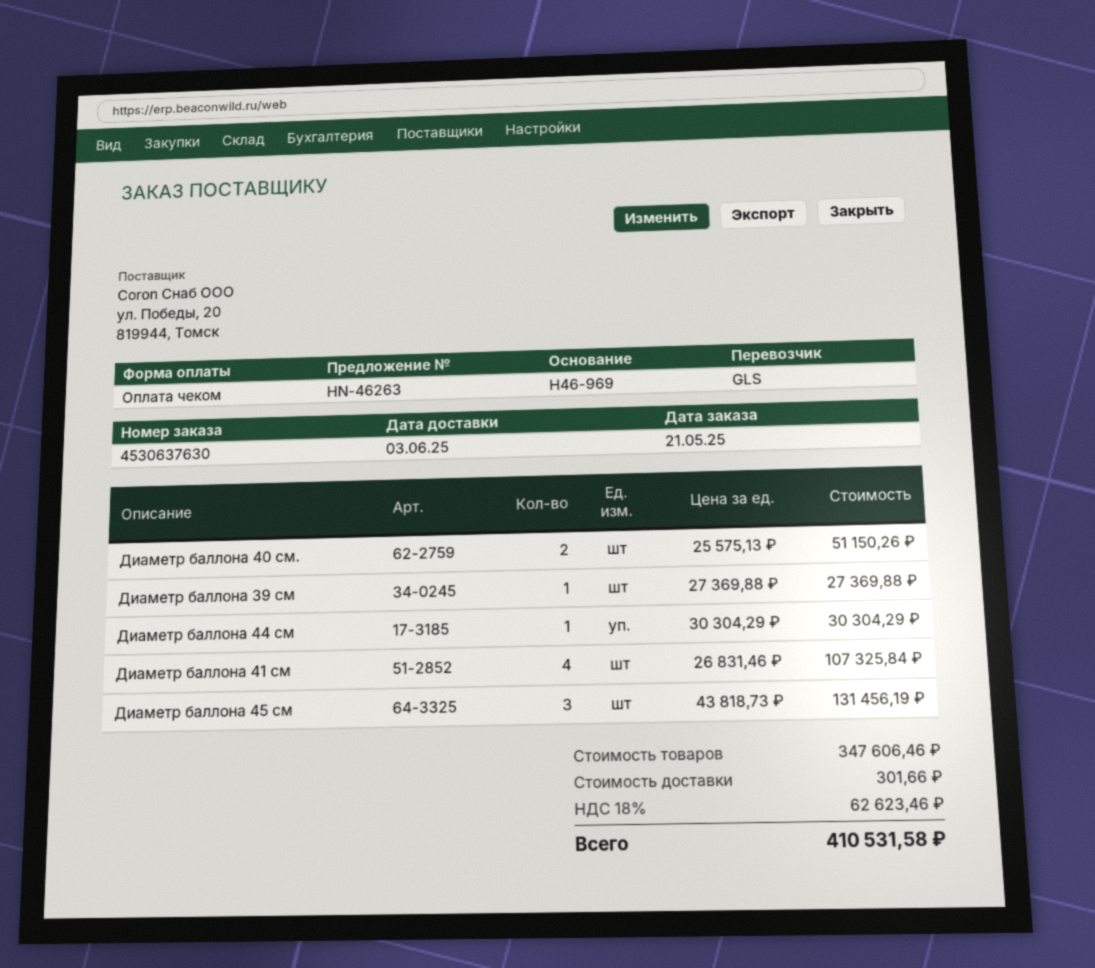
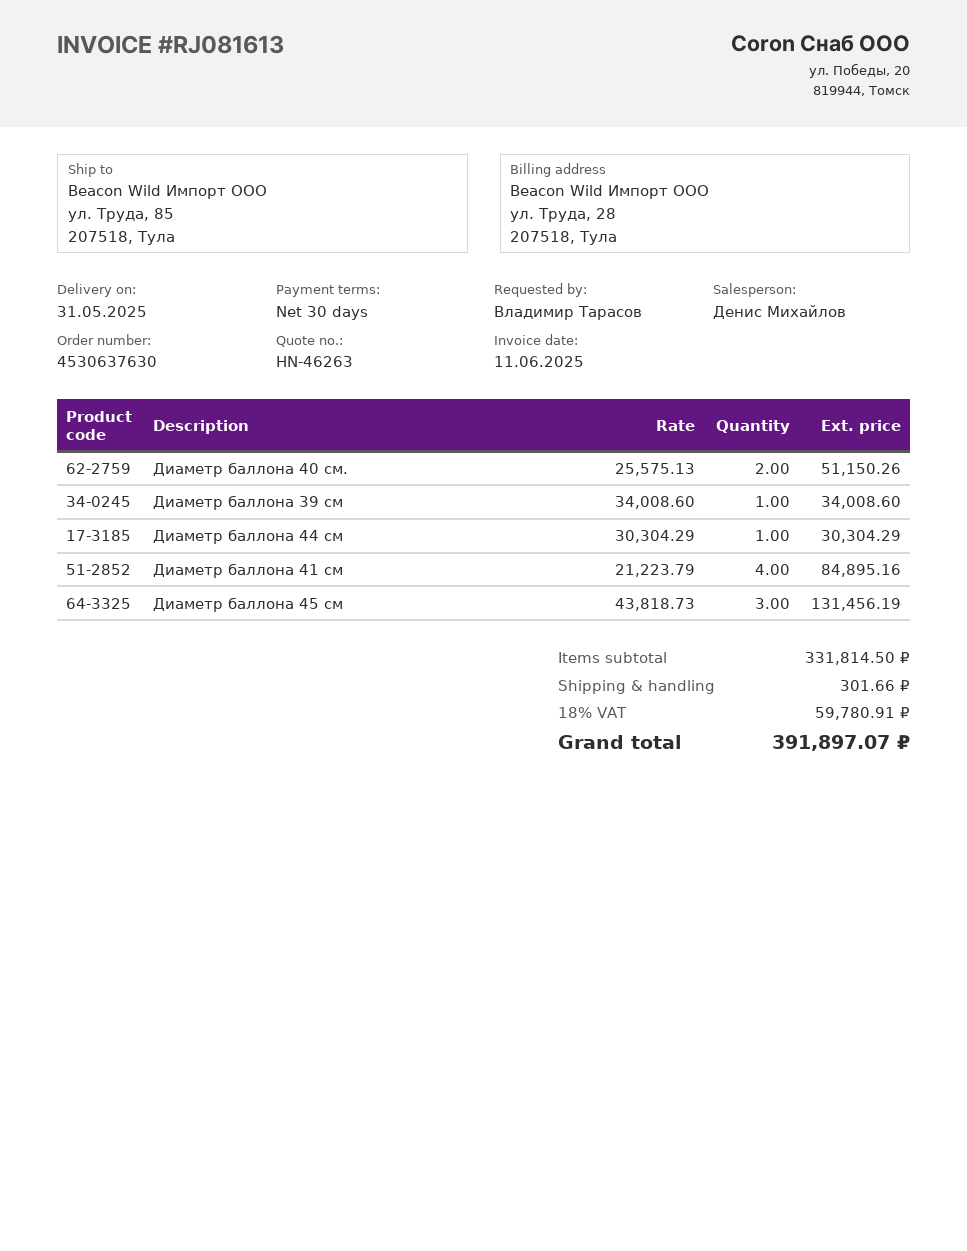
delivery date: 2025-06-03 -> 2025-05-31
Диаметр баллона 39 см: 1 x 27369.88 = 27369.88 -> 1 x 34008.60 = 34008.60
Диаметр баллона 41 см: 4 x 26831.46 = 107325.84 -> 4 x 21223.79 = 84895.16
subtotal: 347606.46 -> 331814.50
tax: 18% = 62623.46 -> 18% = 59780.91
total: 410531.58 -> 391897.07

